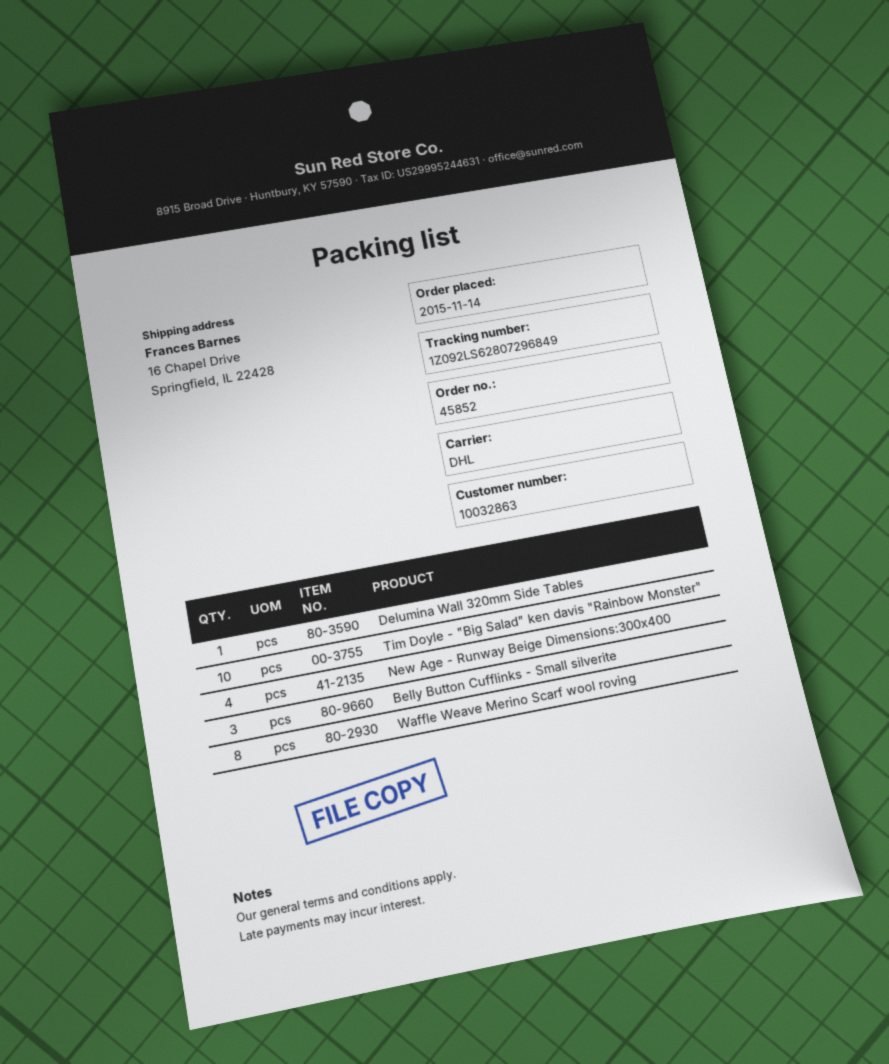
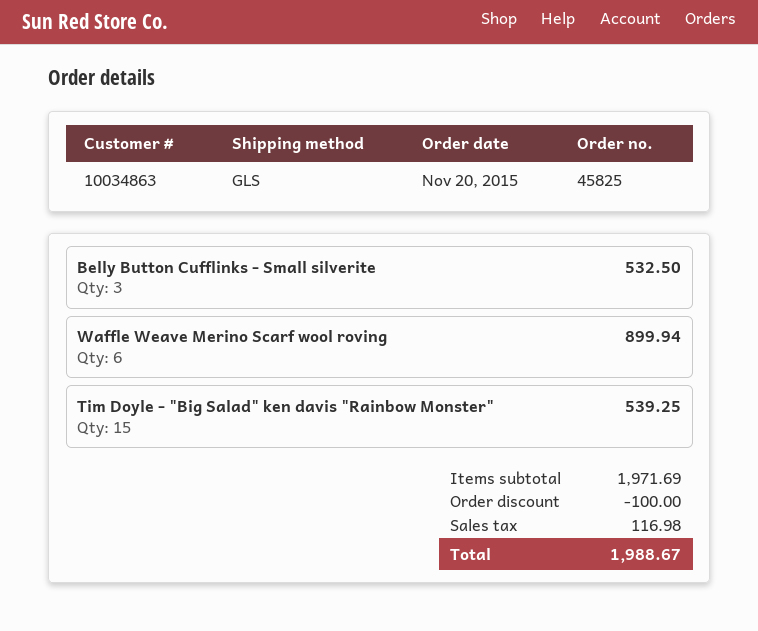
order number: 45852 -> 45825
order date: 2015-11-14 -> 2015-11-20
customer number: 10032863 -> 10034863
shipping method: DHL -> GLS
Delumina Wall 320mm Side Tables: 1 -> none
Tim Doyle - "Big Salad" ken davis "Rainbow Monster": 10 -> 15
New Age - Runway Beige Dimensions:300x400: 4 -> none
Waffle Weave Merino Scarf wool roving: 8 -> 6

